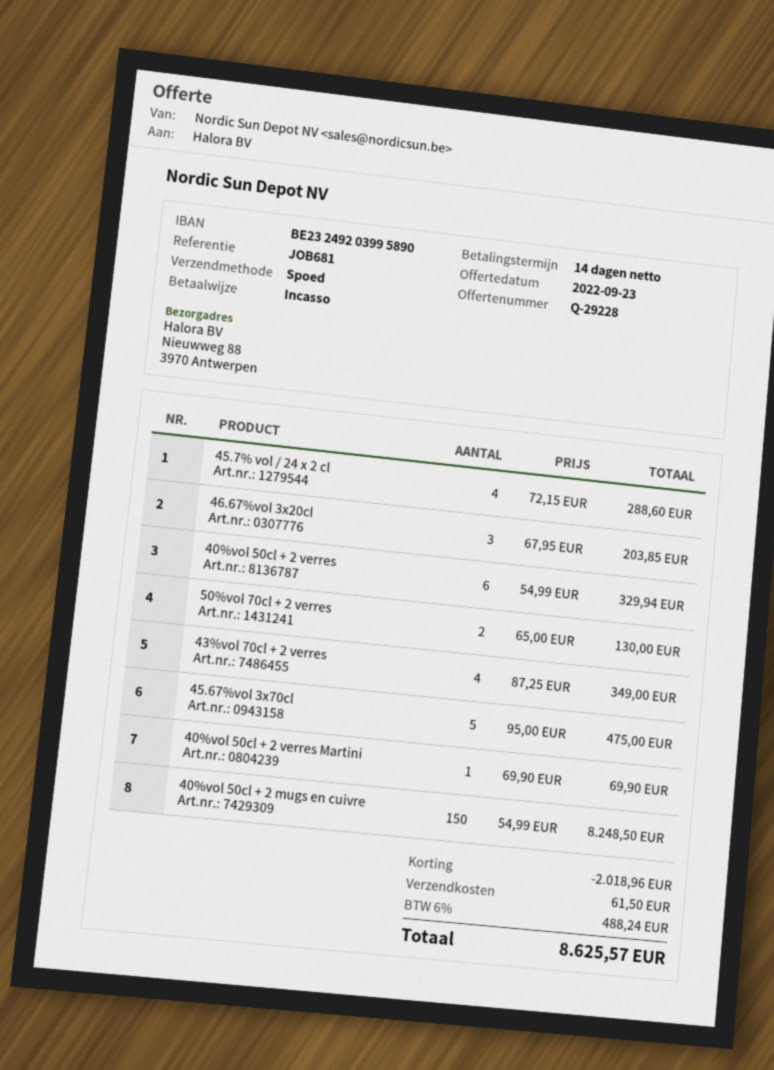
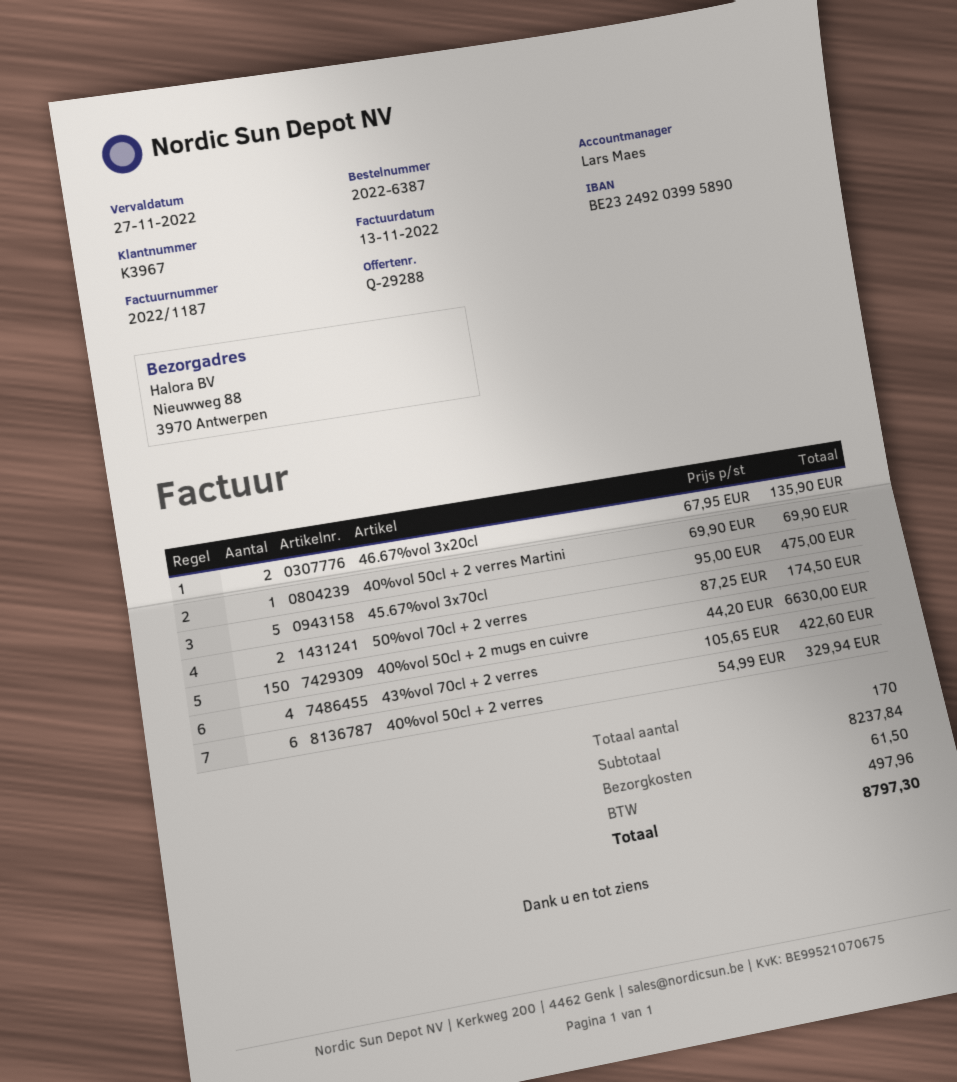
quote number: Q-29228 -> Q-29288
45.7% vol / 24 x 2 cl: 4 x 72.15 = 288.60 -> none
46.67%vol 3x20cl: 3 x 67.95 = 203.85 -> 2 x 67.95 = 135.90
50%vol 70cl + 2 verres: 2 x 65.00 = 130.00 -> 2 x 87.25 = 174.50
43%vol 70cl + 2 verres: 4 x 87.25 = 349.00 -> 4 x 105.65 = 422.60
40%vol 50cl + 2 mugs en cuivre: 150 x 54.99 = 8248.50 -> 150 x 44.20 = 6630.00
discount: 2018.96 -> none
tax: 488.24 -> 497.96
total: 8625.57 -> 8797.30

